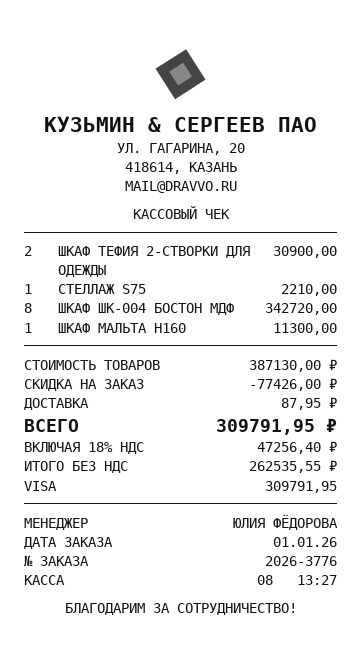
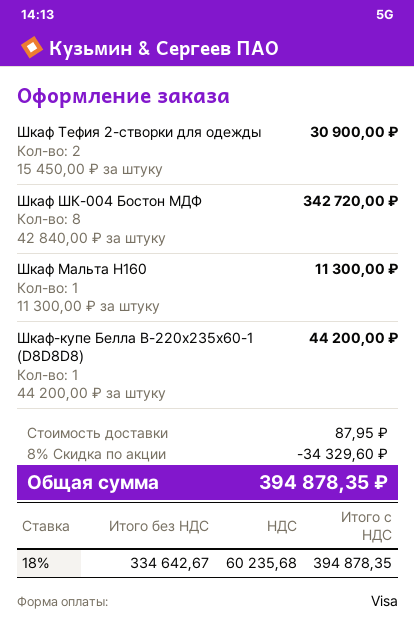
СТЕЛЛАЖ S75: 1 for 2210.00 -> none
Шкаф-купе Белла B-220х235х60-1 (D8D8D8): none -> 1 for 44200.00
discount: 77426.00 -> 34329.60
net: 262535.55 -> 334642.67
tax: 18% = 47256.40 -> 18% = 60235.68
total: 309791.95 -> 394878.35

